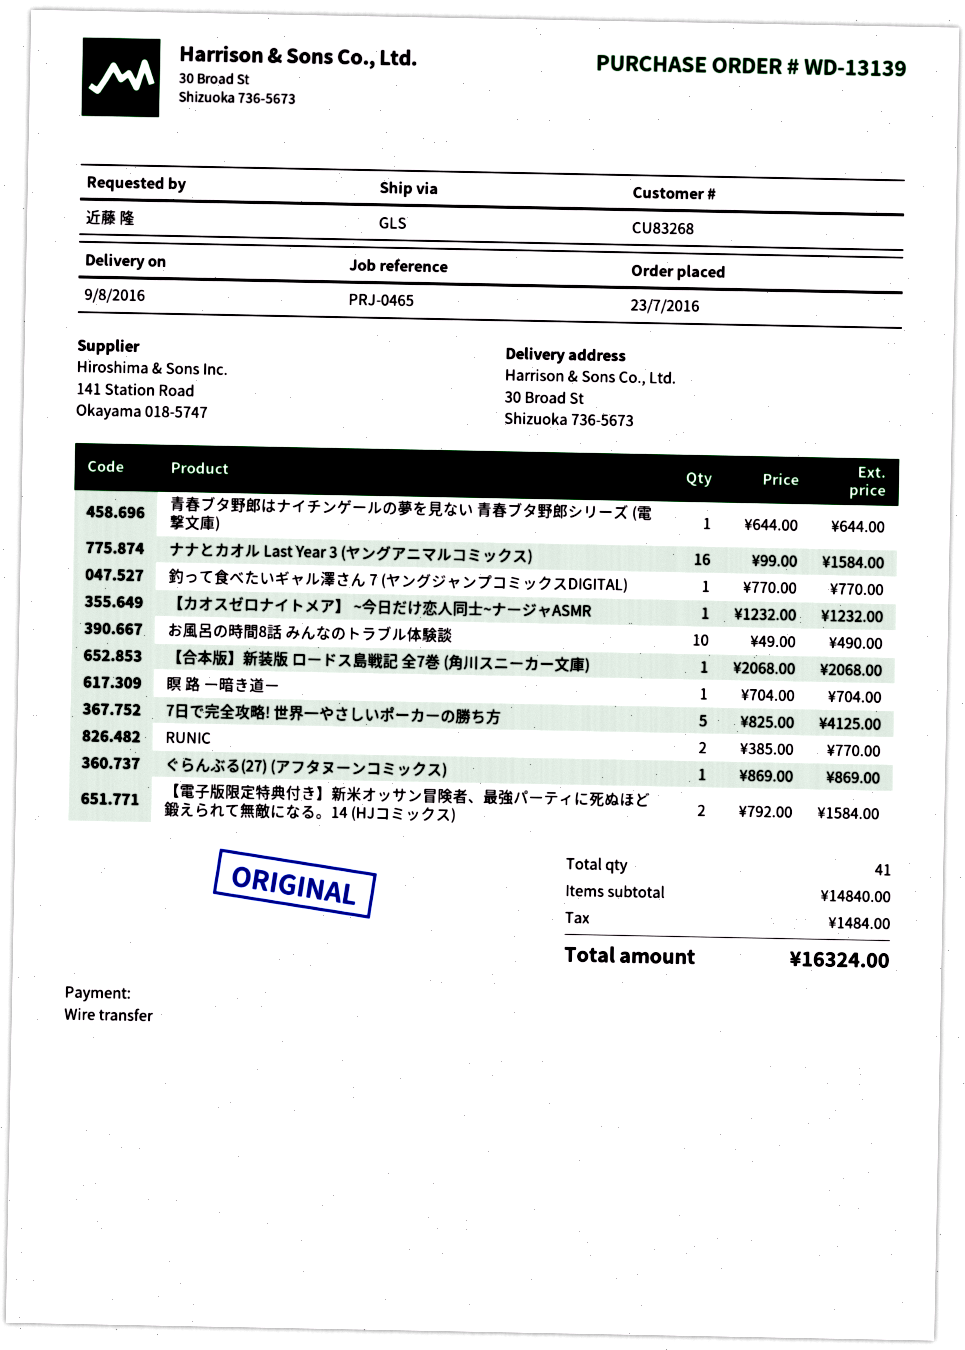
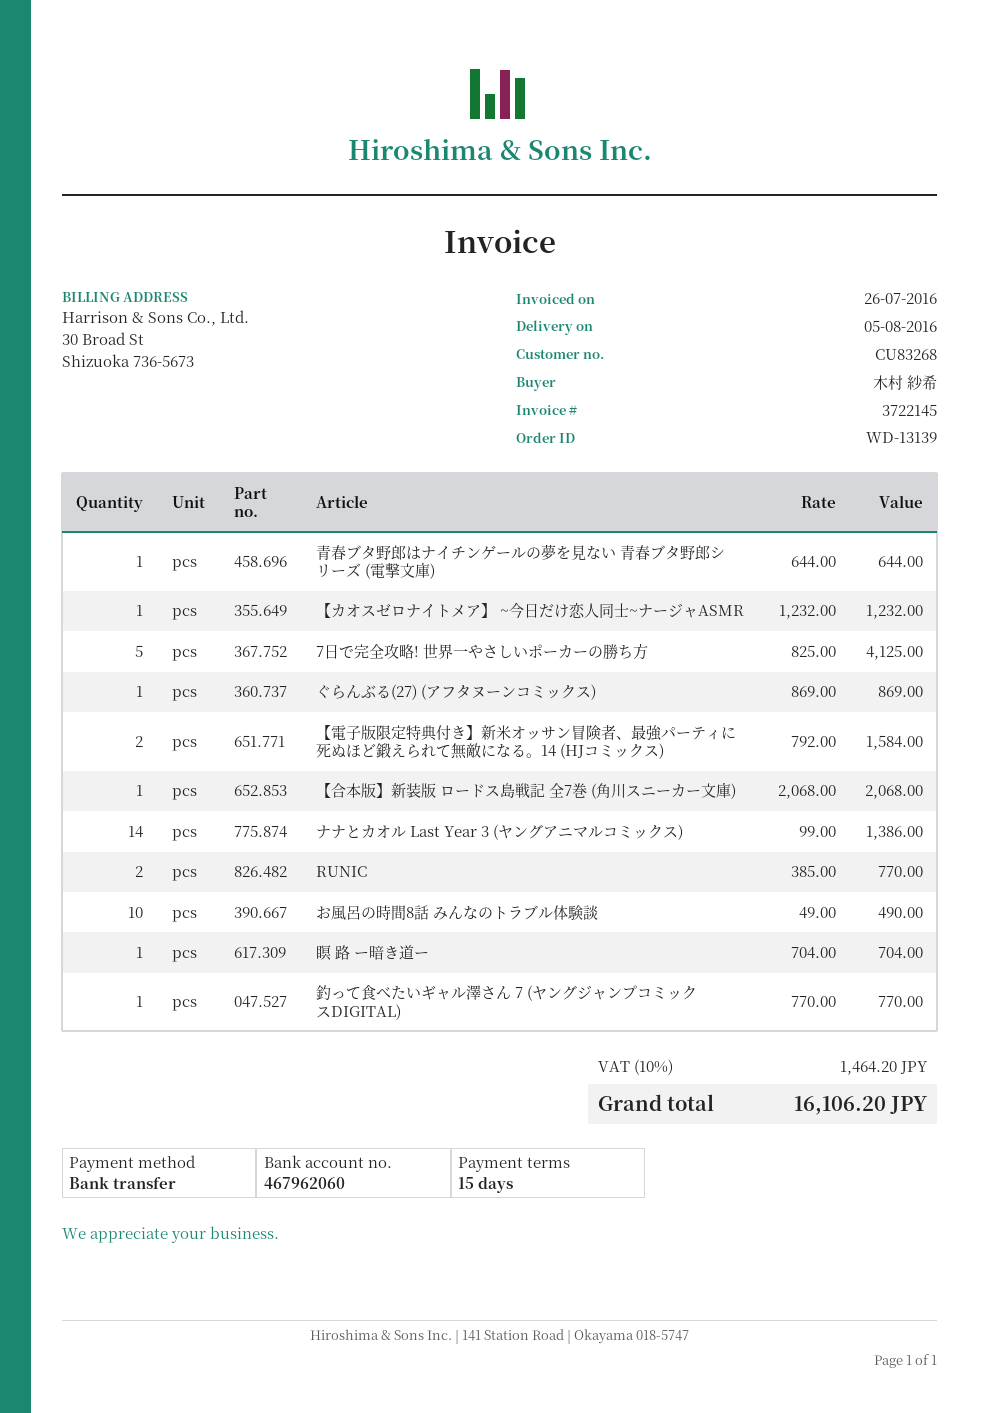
delivery date: 2016-08-09 -> 2016-08-05
ordered by: 近藤 隆 -> 木村 紗希
ナナとカオル Last Year 3 (ヤングアニマルコミックス): 16 x 99.00 = 1584.00 -> 14 x 99.00 = 1386.00
tax: 1484.00 -> 1464.20
total: 16324.00 -> 16106.20

